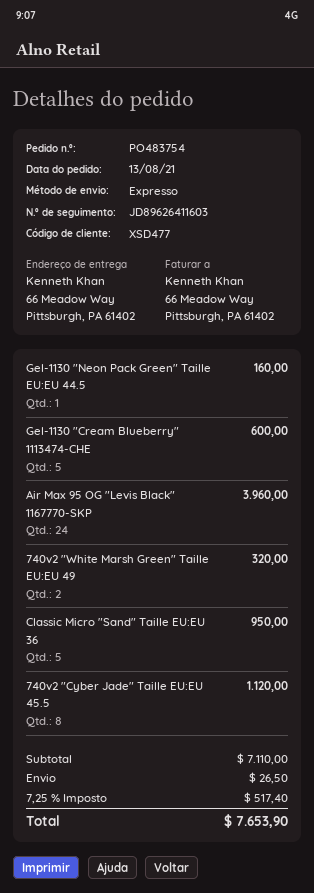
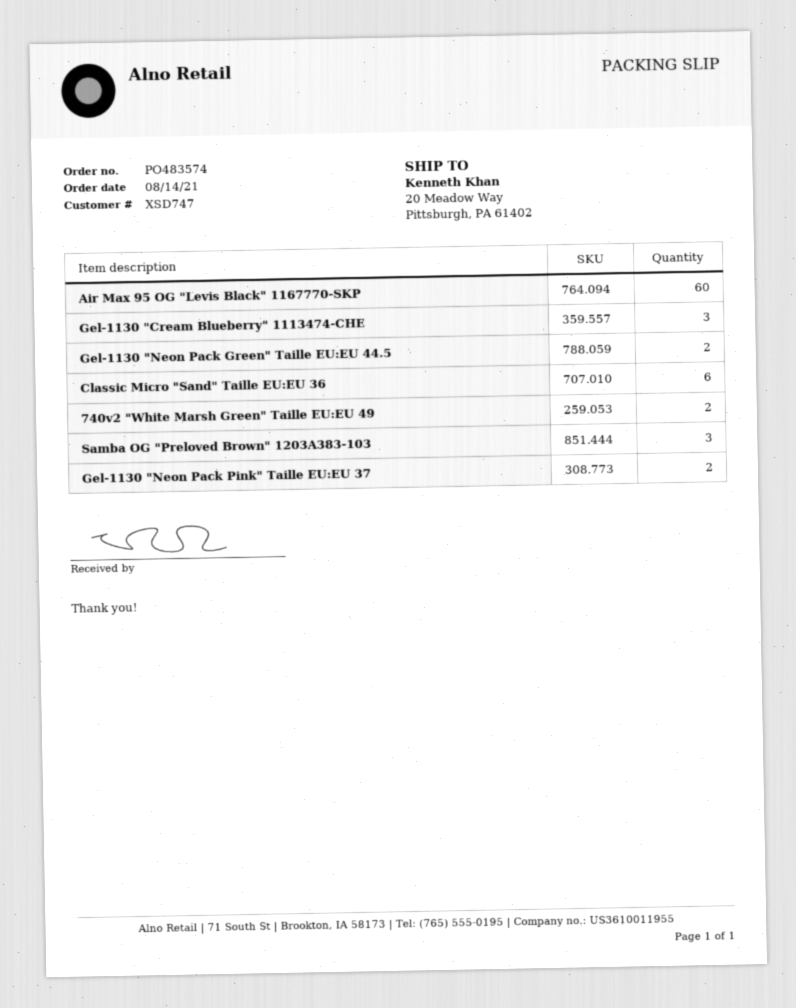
order number: PO483754 -> PO483574
order date: 2021-08-13 -> 2021-08-14
customer number: XSD477 -> XSD747
ship to: 66 Meadow Way, Pittsburgh, PA 61402 -> 20 Meadow Way, Pittsburgh, PA 61402
Gel-1130 "Neon Pack Green" Taille EU:EU 44.5: 1 -> 2
Gel-1130 "Cream Blueberry" 1113474-CHE: 5 -> 3
Air Max 95 OG "Levis Black" 1167770-SKP: 24 -> 60
Classic Micro "Sand" Taille EU:EU 36: 5 -> 6
740v2 "Cyber Jade" Taille EU:EU 45.5: 8 -> none
Samba OG "Preloved Brown" 1203A383-103: none -> 3
Gel-1130 "Neon Pack Pink" Taille EU:EU 37: none -> 2

